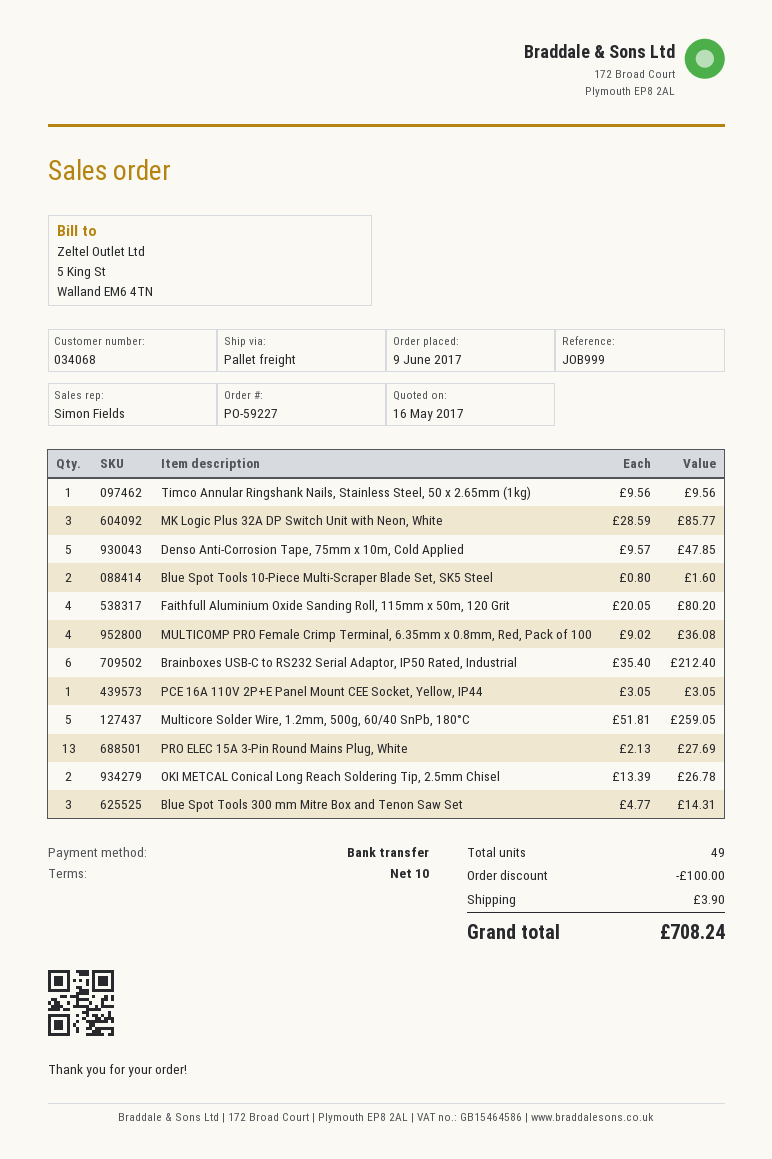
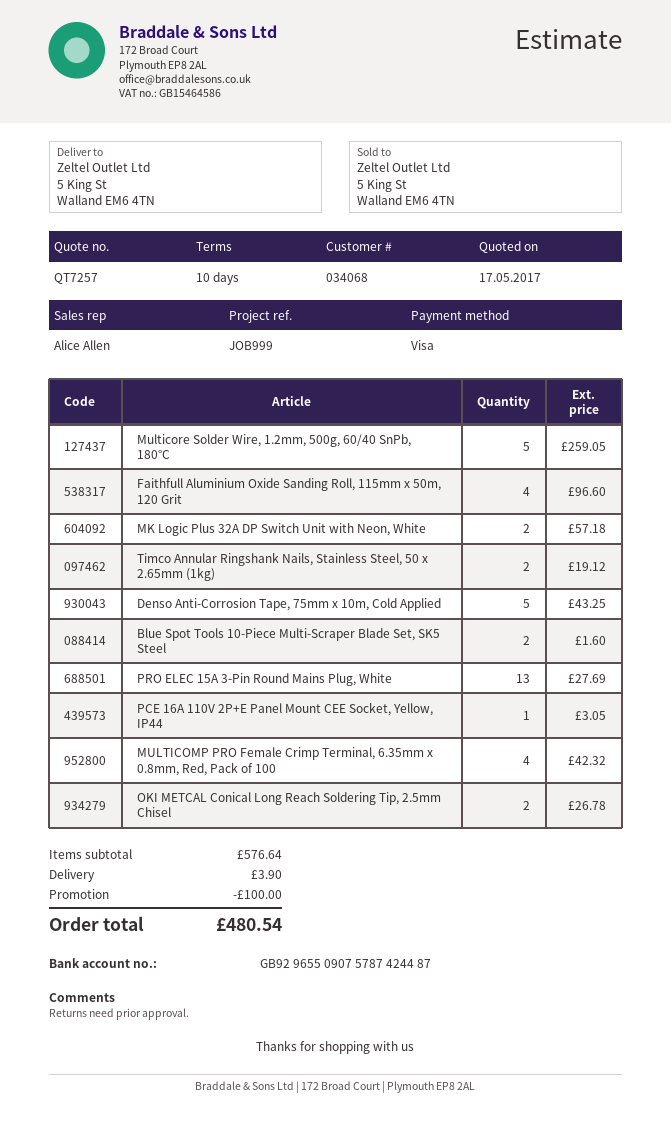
quote date: 2017-05-16 -> 2017-05-17
sales rep: Simon Fields -> Alice Allen
payment method: bank transfer -> Visa
Timco Annular Ringshank Nails, Stainless Steel, 50 x 2.65mm (1kg): 1 for 9.56 -> 2 for 19.12
MK Logic Plus 32A DP Switch Unit with Neon, White: 3 for 85.77 -> 2 for 57.18
Denso Anti-Corrosion Tape, 75mm x 10m, Cold Applied: 5 for 47.85 -> 5 for 43.25
Faithfull Aluminium Oxide Sanding Roll, 115mm x 50m, 120 Grit: 4 for 80.20 -> 4 for 96.60
MULTICOMP PRO Female Crimp Terminal, 6.35mm x 0.8mm, Red, Pack of 100: 4 for 36.08 -> 4 for 42.32
Brainboxes USB-C to RS232 Serial Adaptor, IP50 Rated, Industrial: 6 for 212.40 -> none
Blue Spot Tools 300 mm Mitre Box and Tenon Saw Set: 3 for 14.31 -> none
total: 708.24 -> 480.54

